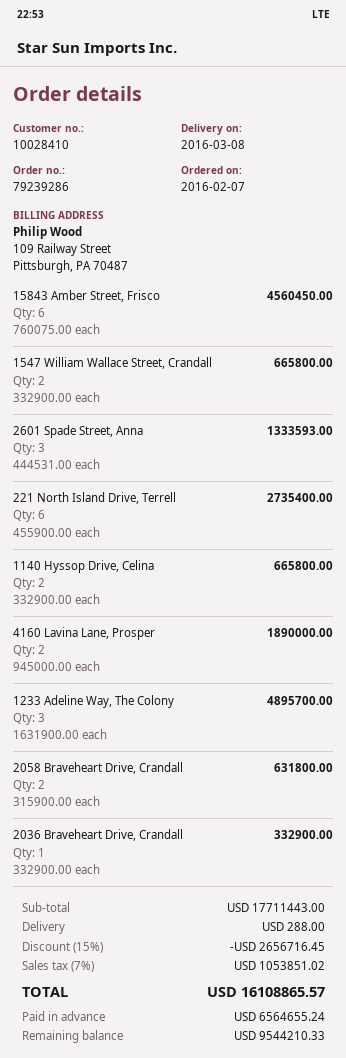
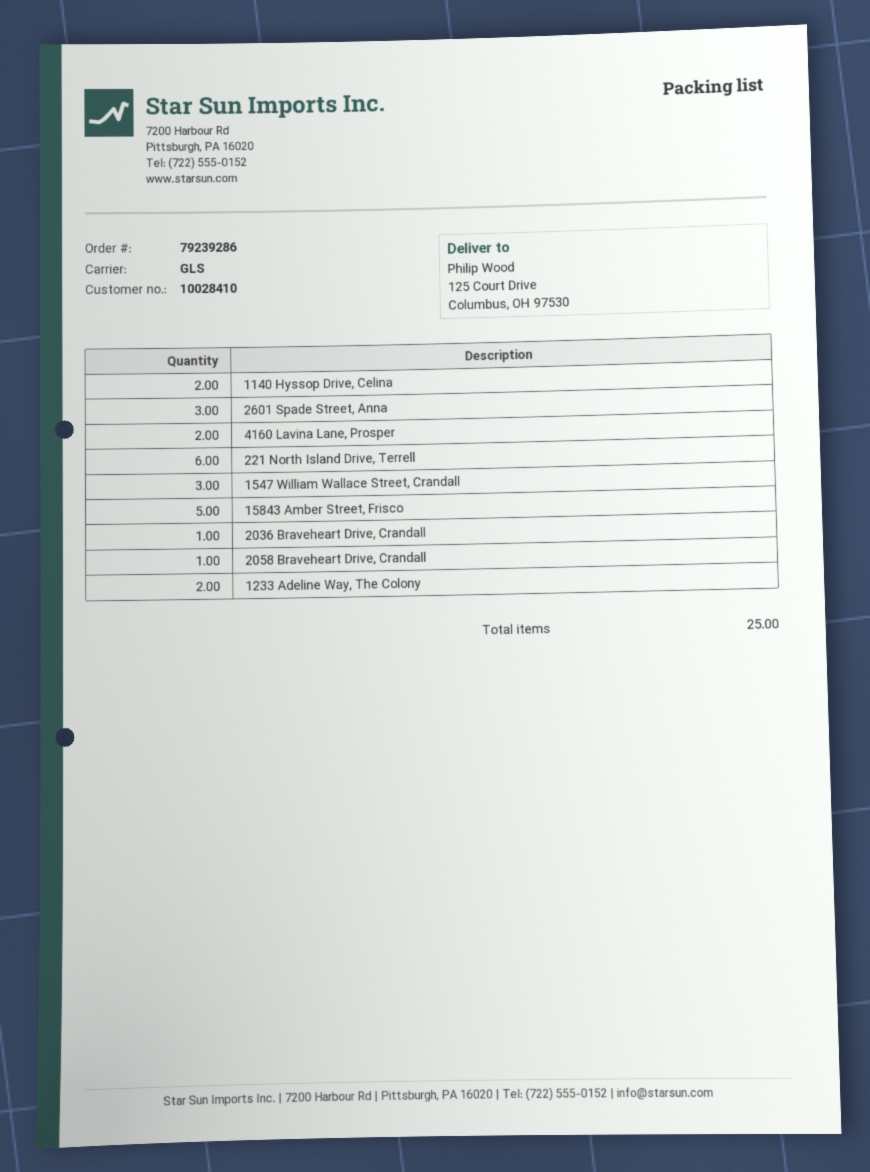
15843 Amber Street, Frisco: 6 -> 5
1547 William Wallace Street, Crandall: 2 -> 3
1233 Adeline Way, The Colony: 3 -> 2
2058 Braveheart Drive, Crandall: 2 -> 1

